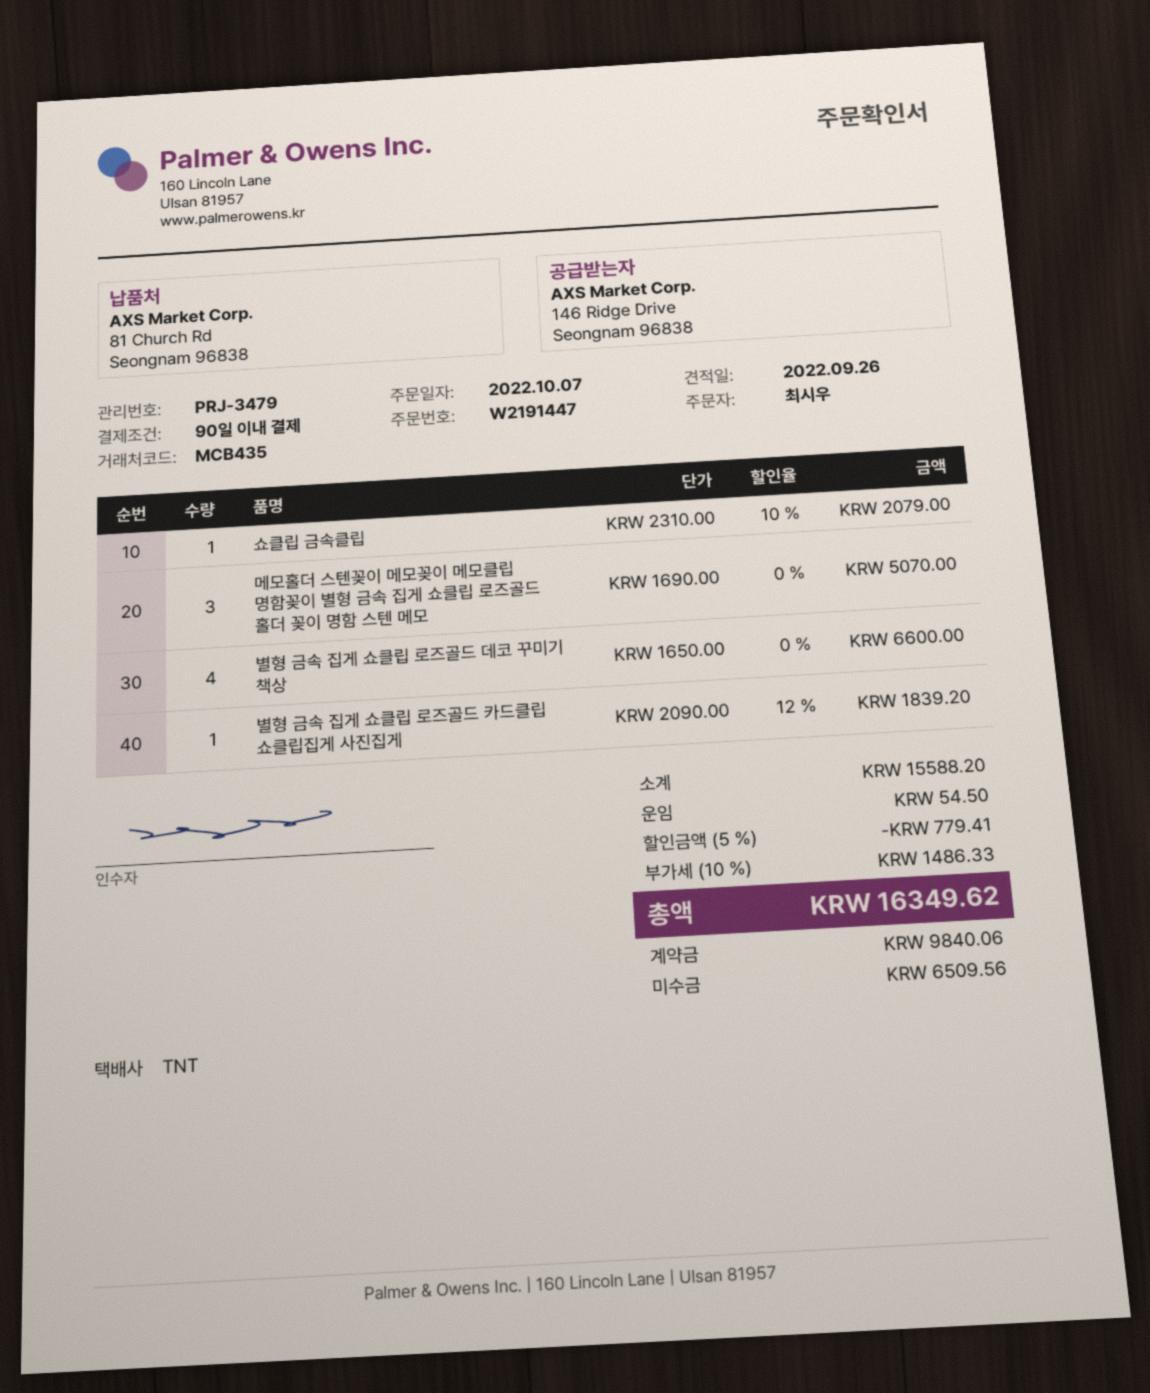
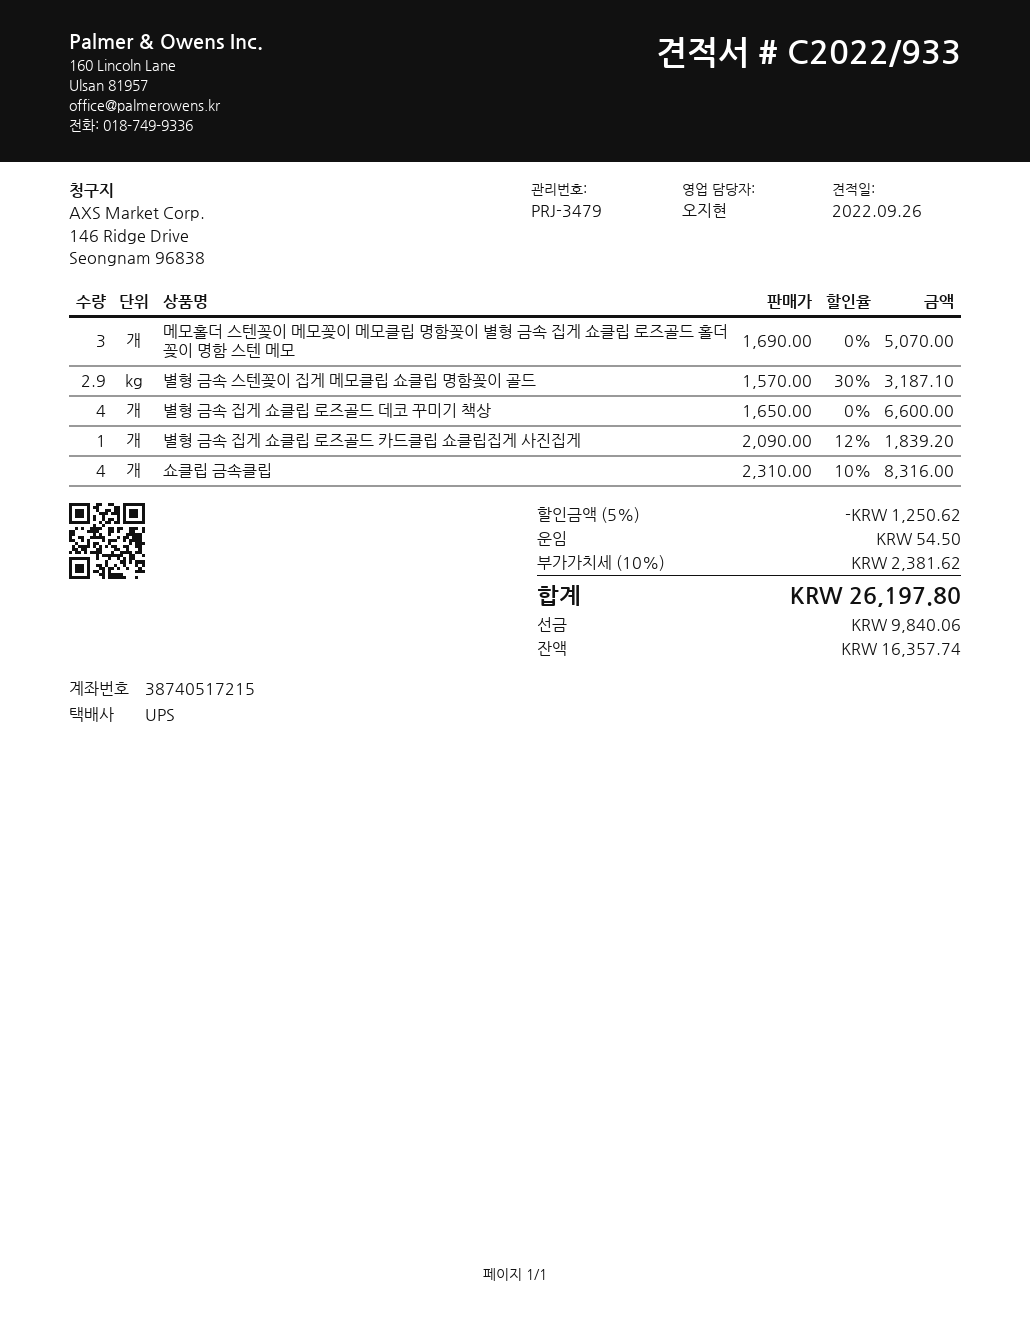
shipping method: TNT -> UPS
쇼클립 금속클립: 1 x 2310.00 - 10% = 2079.00 -> 4 x 2310.00 - 10% = 8316.00
별형 금속 스텐꽂이 집게 메모클립 쇼클립 명함꽂이 골드: none -> 2.9 x 1570.00 - 30% = 3187.10
discount: 5% = 779.41 -> 5% = 1250.62
tax: 10% = 1486.33 -> 10% = 2381.62
total: 16349.62 -> 26197.80
balance: 6509.56 -> 16357.74

